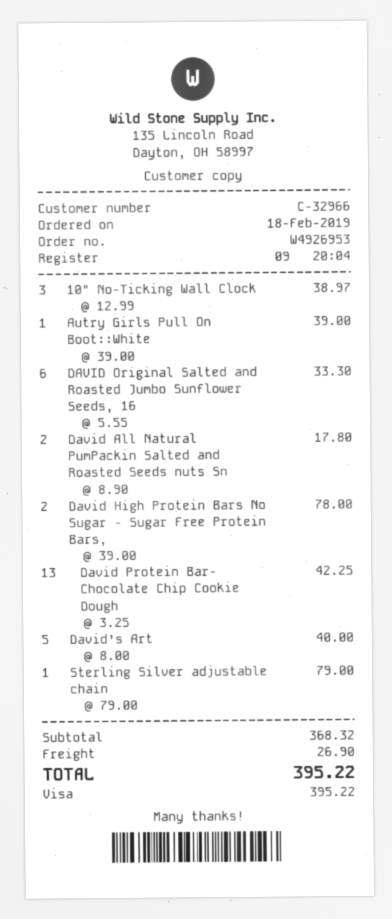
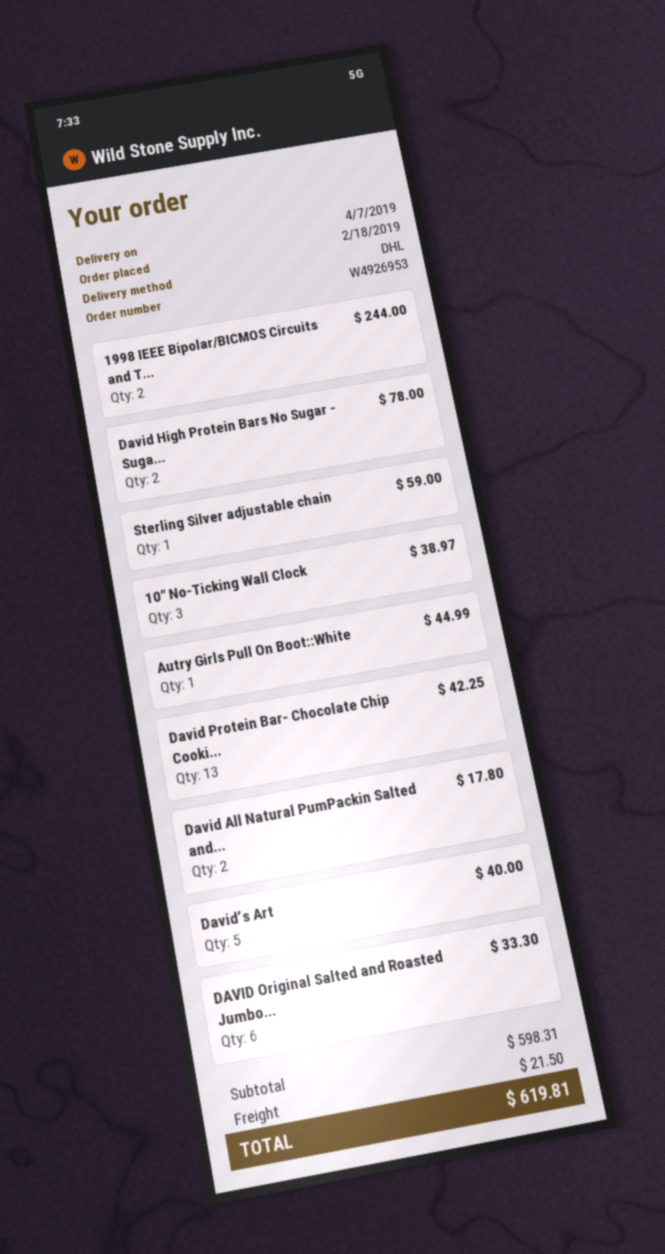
Autry Girls Pull On Boot::White: 1 for 39.00 -> 1 for 44.99
Sterling Silver adjustable chain: 1 for 79.00 -> 1 for 59.00
1998 IEEE Bipolar/BICMOS Circuits and T...: none -> 2 for 244.00
subtotal: 368.32 -> 598.31
shipping: 26.90 -> 21.50
total: 395.22 -> 619.81

